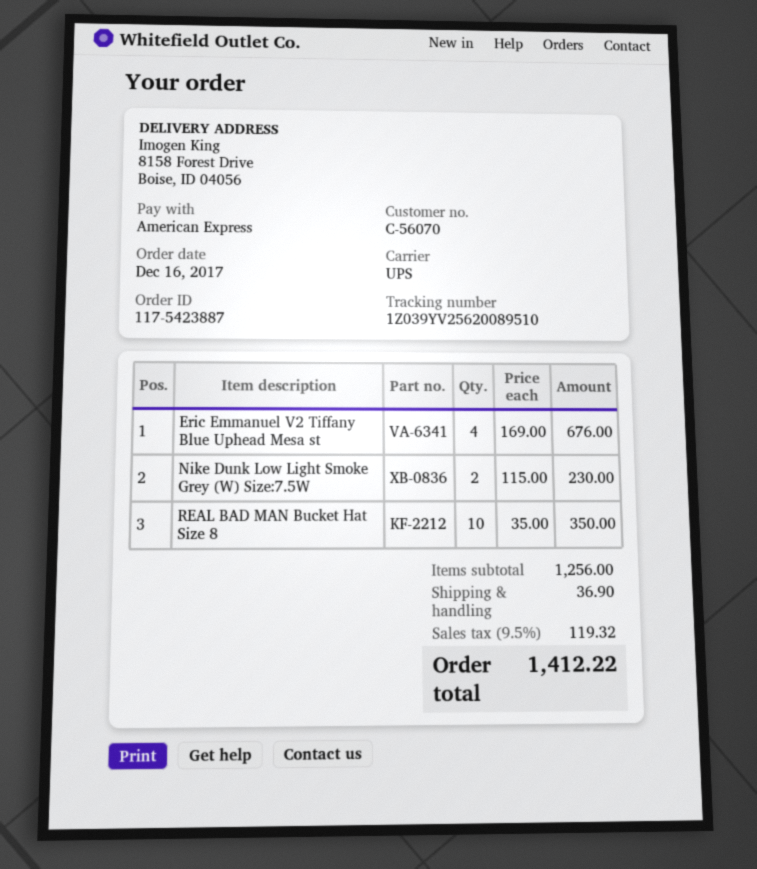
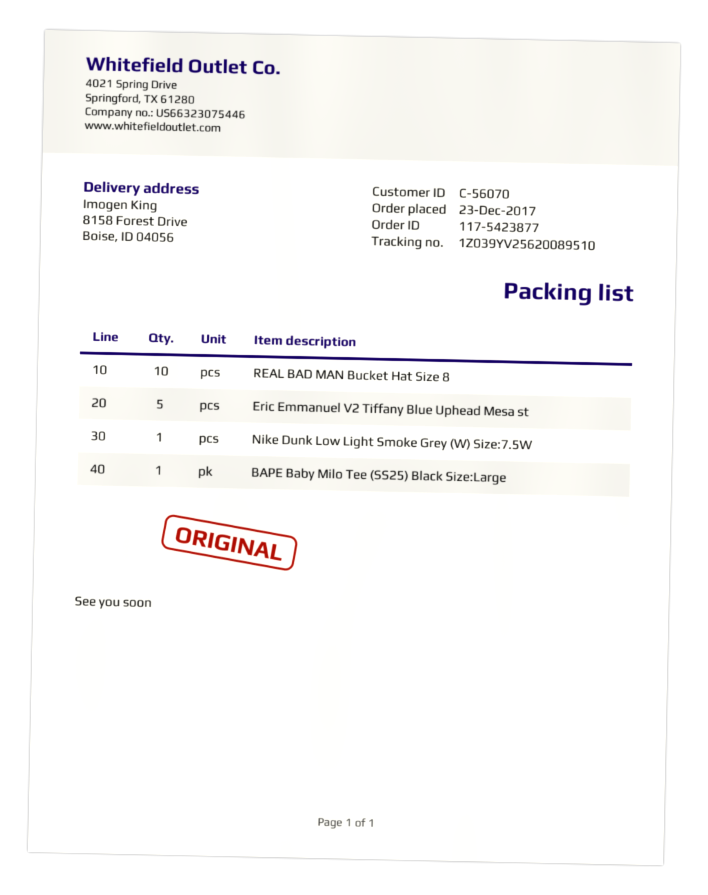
order number: 117-5423887 -> 117-5423877
order date: 2017-12-16 -> 2017-12-23
Eric Emmanuel V2 Tiffany Blue Uphead Mesa st: 4 -> 5
Nike Dunk Low Light Smoke Grey (W) Size:7.5W: 2 -> 1
BAPE Baby Milo Tee (SS25) Black Size:Large: none -> 1

